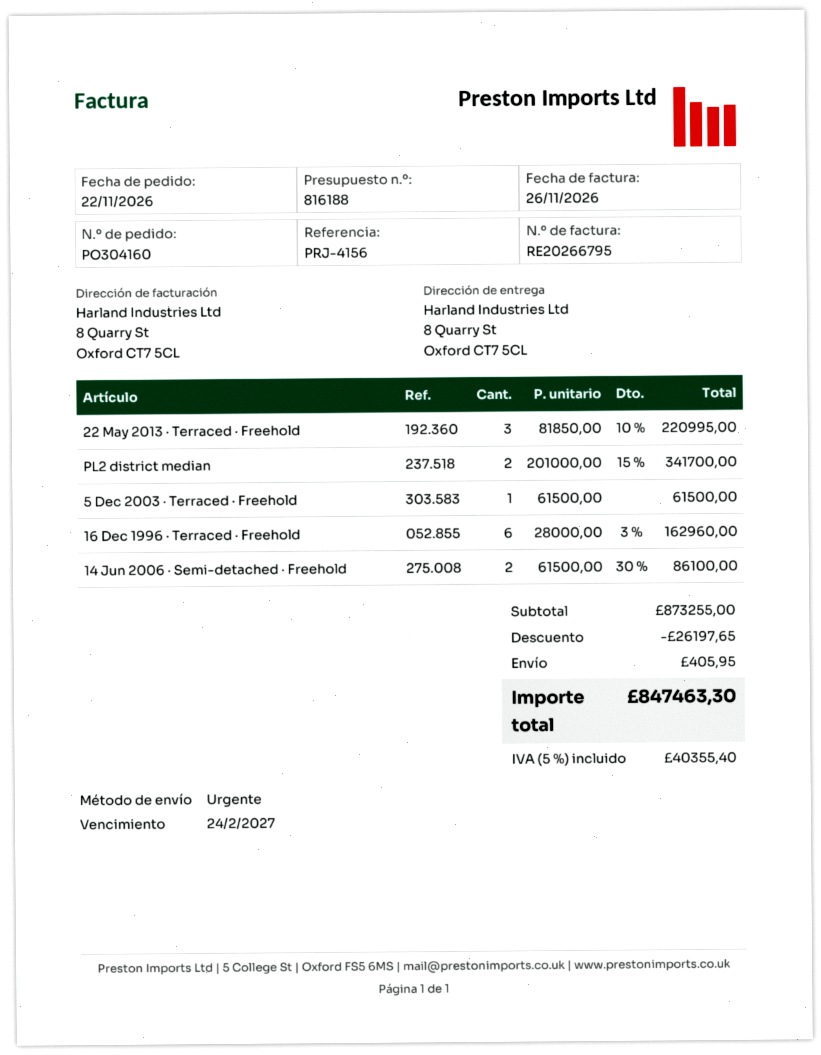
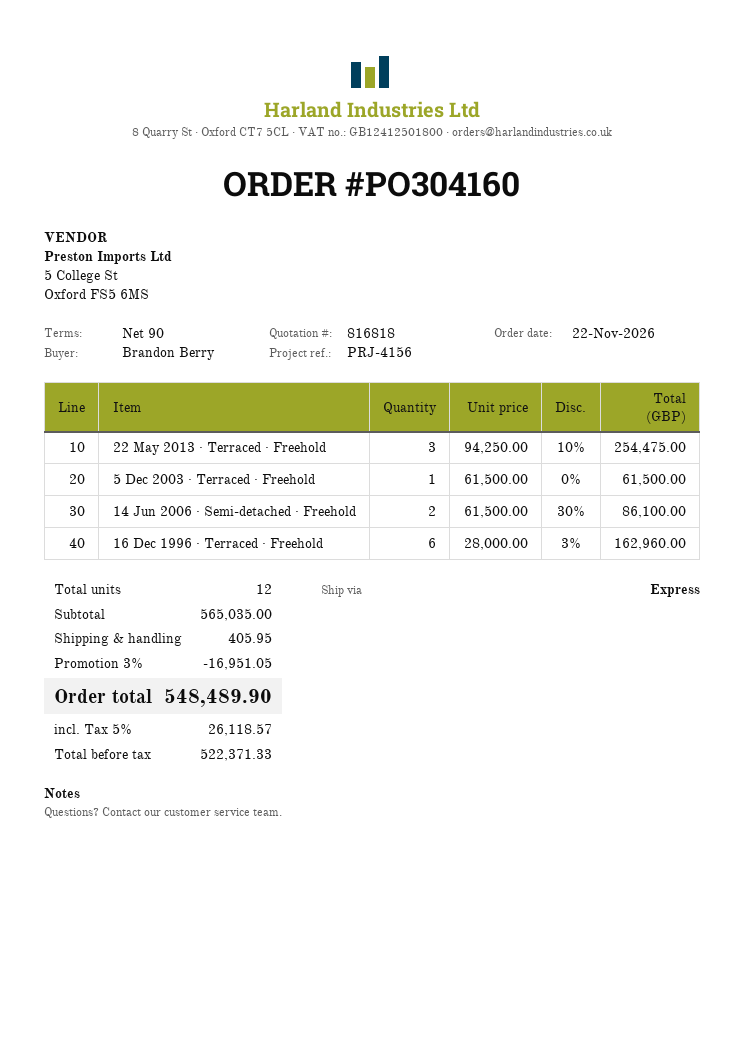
quote number: 816188 -> 816818
22 May 2013 · Terraced · Freehold: 3 x 81850.00 - 10% = 220995.00 -> 3 x 94250.00 - 10% = 254475.00
PL2 district median: 2 x 201000.00 - 15% = 341700.00 -> none
subtotal: 873255.00 -> 565035.00
discount: 26197.65 -> 16951.05
tax: 5% = 40355.40 -> 5% = 26118.57
total: 847463.30 -> 548489.90

